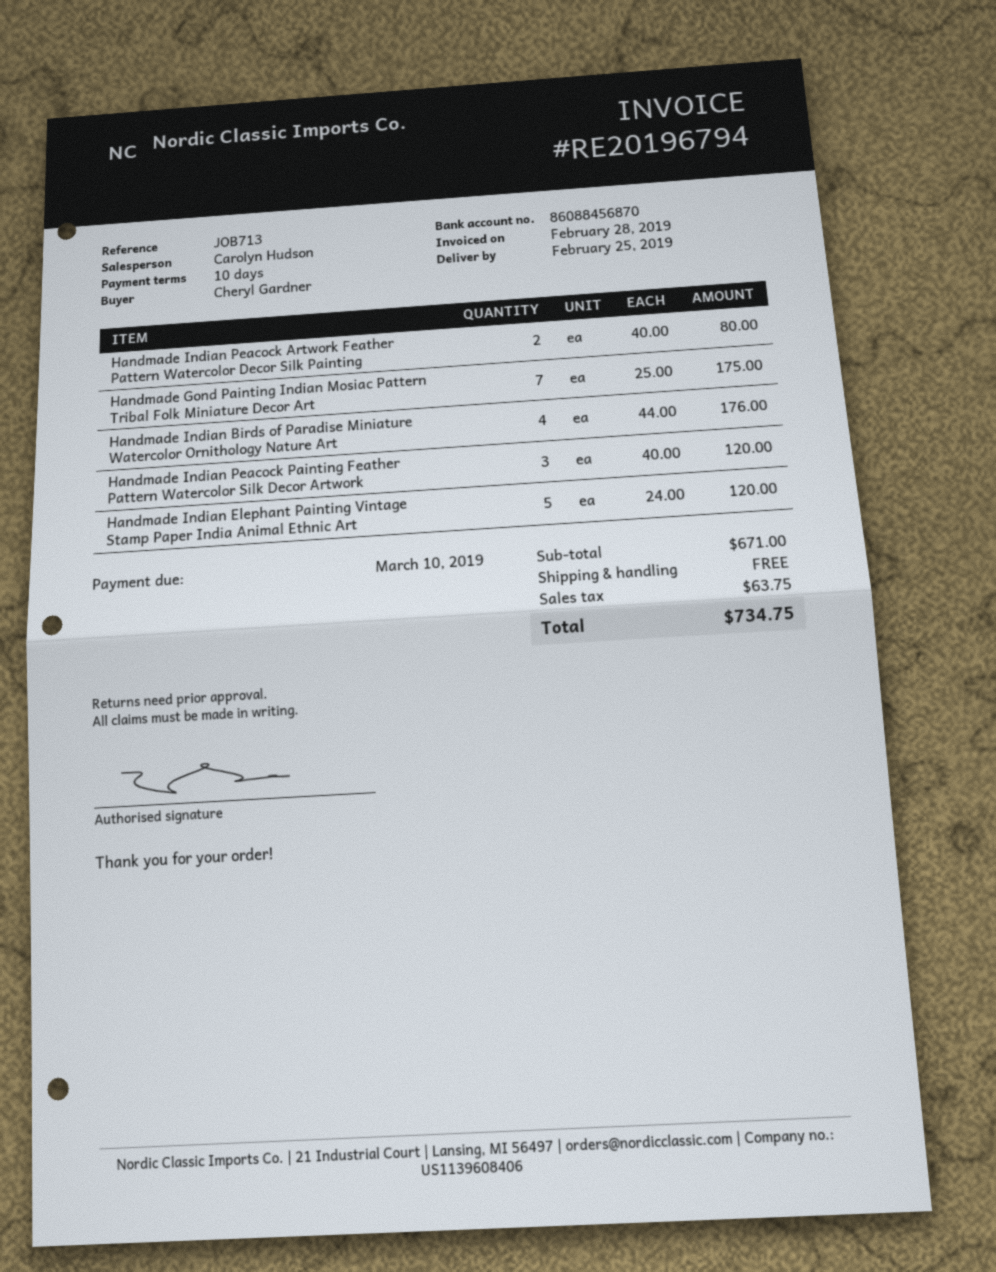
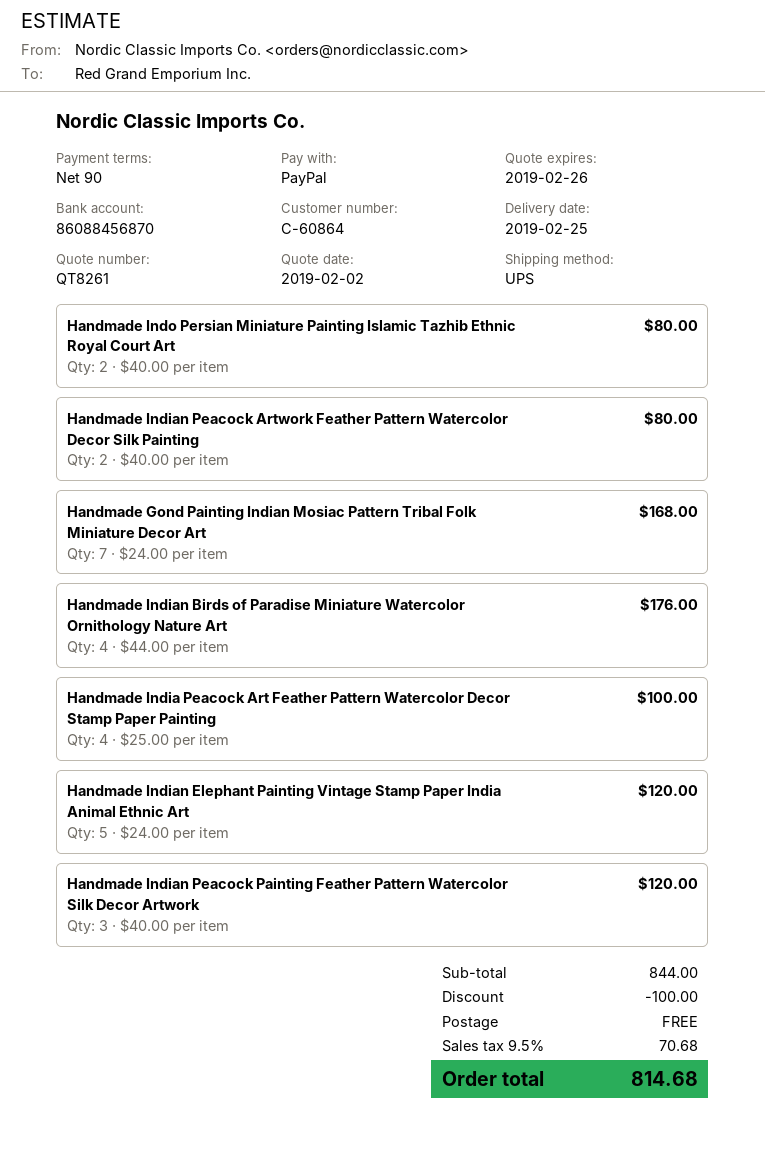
payment terms: 10 days -> 90 days
Handmade Gond Painting Indian Mosiac Pattern Tribal Folk Miniature Decor Art: 7 x 25.00 = 175.00 -> 7 x 24.00 = 168.00
Handmade Indo Persian Miniature Painting Islamic Tazhib Ethnic Royal Court Art: none -> 2 x 40.00 = 80.00
Handmade India Peacock Art Feather Pattern Watercolor Decor Stamp Paper Painting: none -> 4 x 25.00 = 100.00
subtotal: 671.00 -> 844.00
discount: none -> 100.00
tax: 63.75 -> 70.68
total: 734.75 -> 814.68

